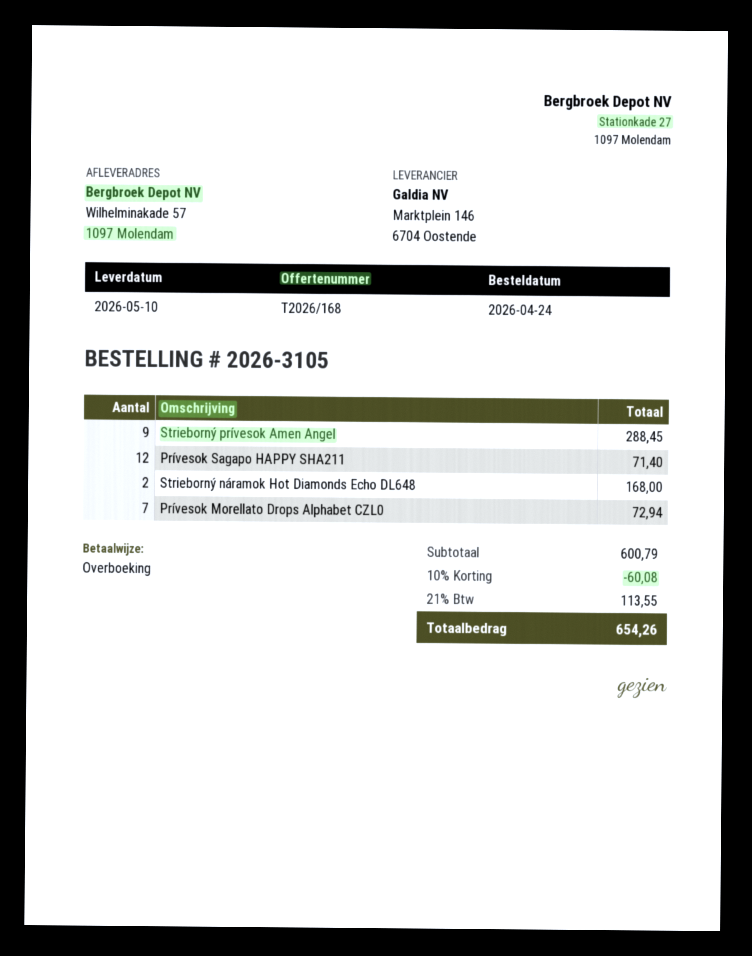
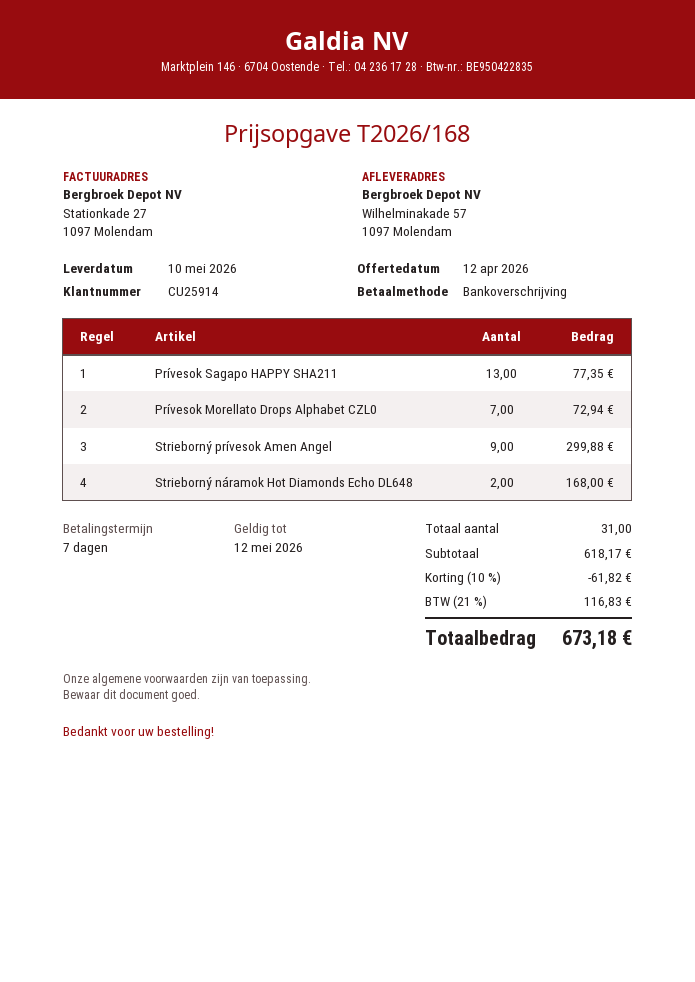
Strieborný prívesok Amen Angel: 9 for 288.45 -> 9 for 299.88
Prívesok Sagapo HAPPY SHA211: 12 for 71.40 -> 13 for 77.35
subtotal: 600.79 -> 618.17
discount: 10% = 60.08 -> 10% = 61.82
tax: 21% = 113.55 -> 21% = 116.83
total: 654.26 -> 673.18

